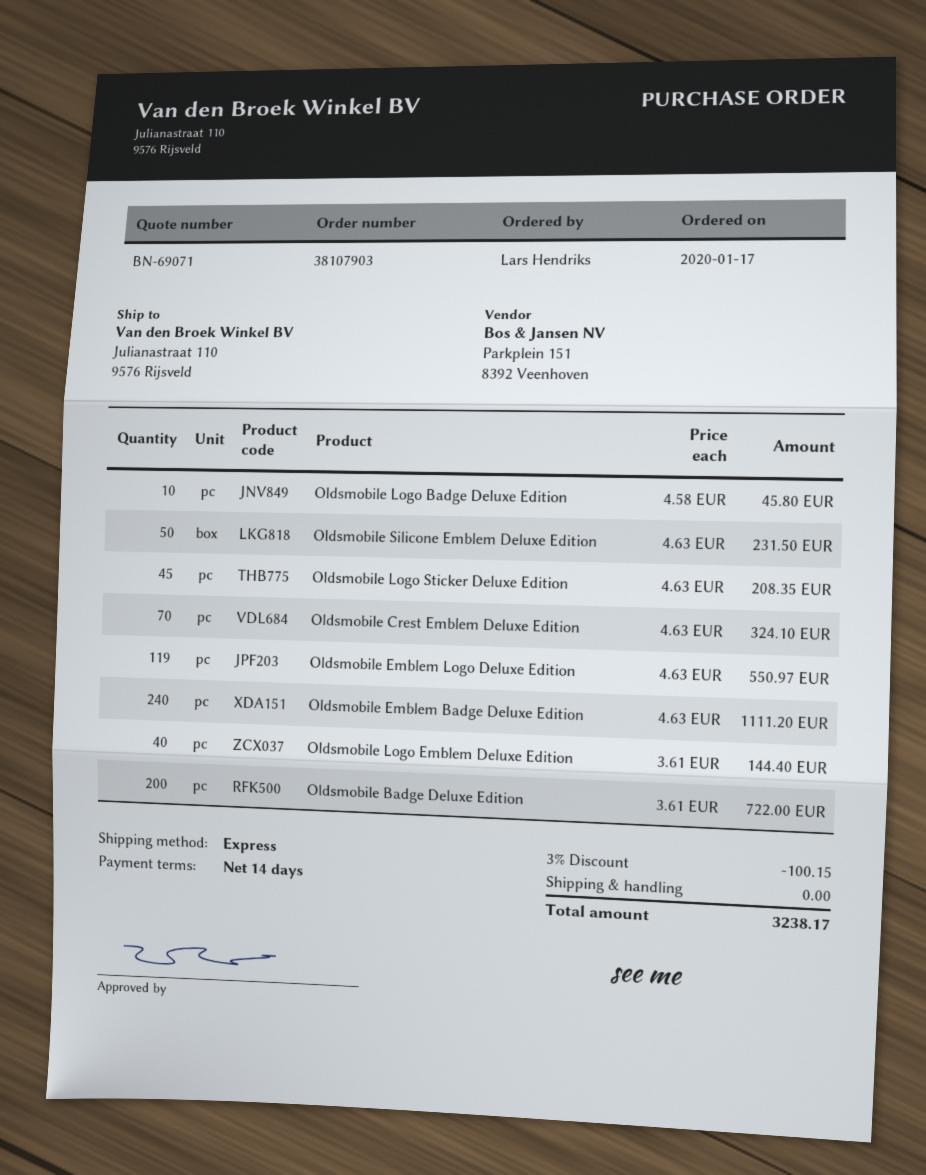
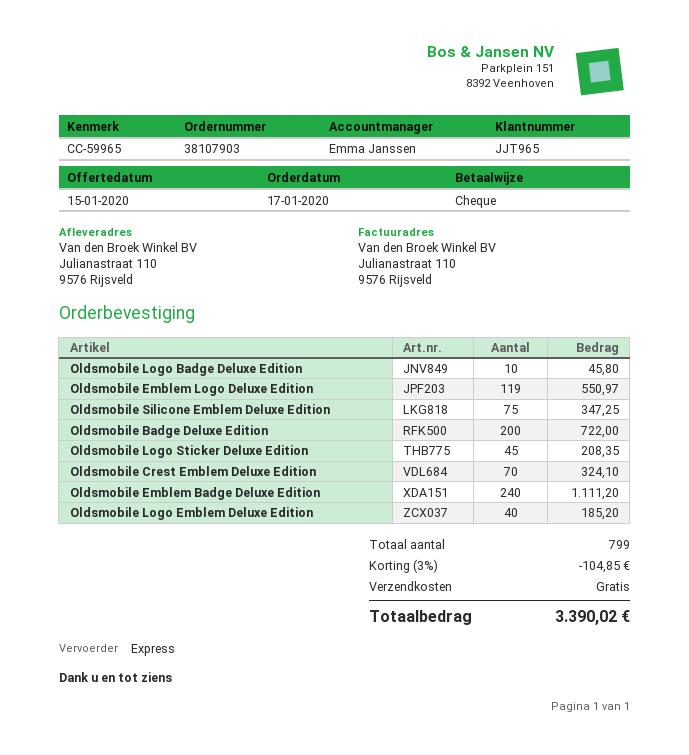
Oldsmobile Silicone Emblem Deluxe Edition: 50 for 231.50 -> 75 for 347.25
Oldsmobile Logo Emblem Deluxe Edition: 40 for 144.40 -> 40 for 185.20
discount: 3% = 100.15 -> 3% = 104.85
total: 3238.17 -> 3390.02

